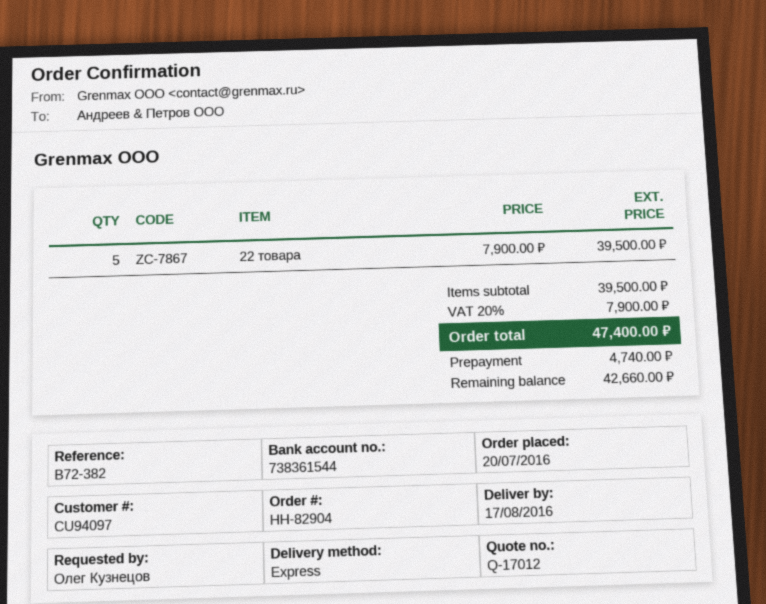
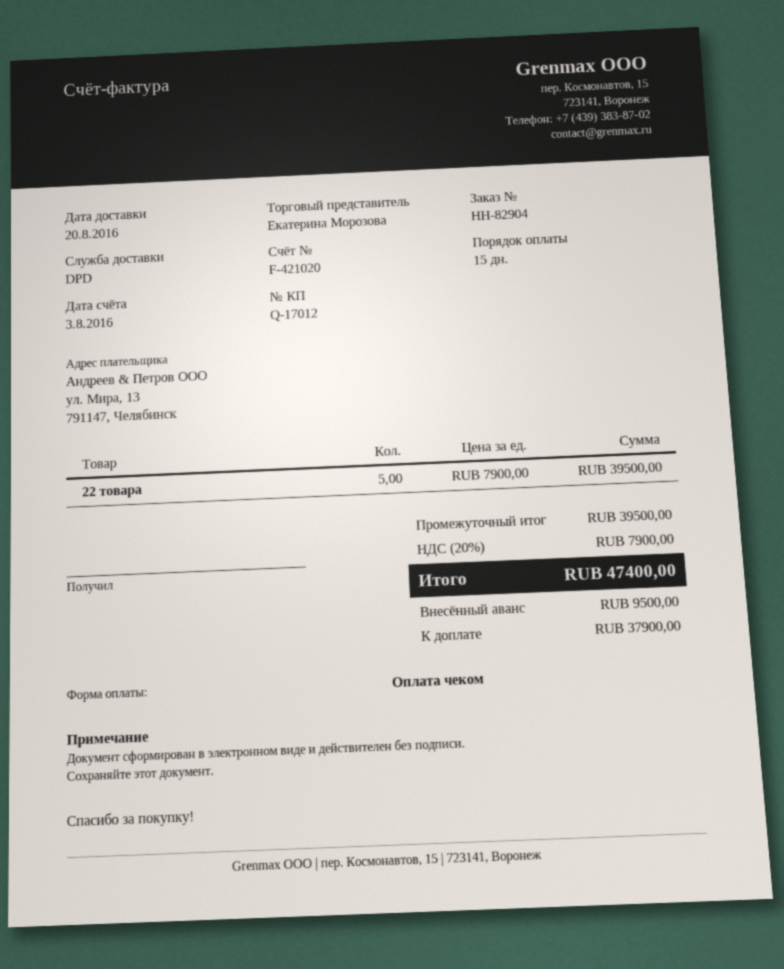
delivery date: 2016-08-17 -> 2016-08-20
shipping method: express -> DPD
deposit: 4740.00 -> 9500.00
balance: 42660.00 -> 37900.00

